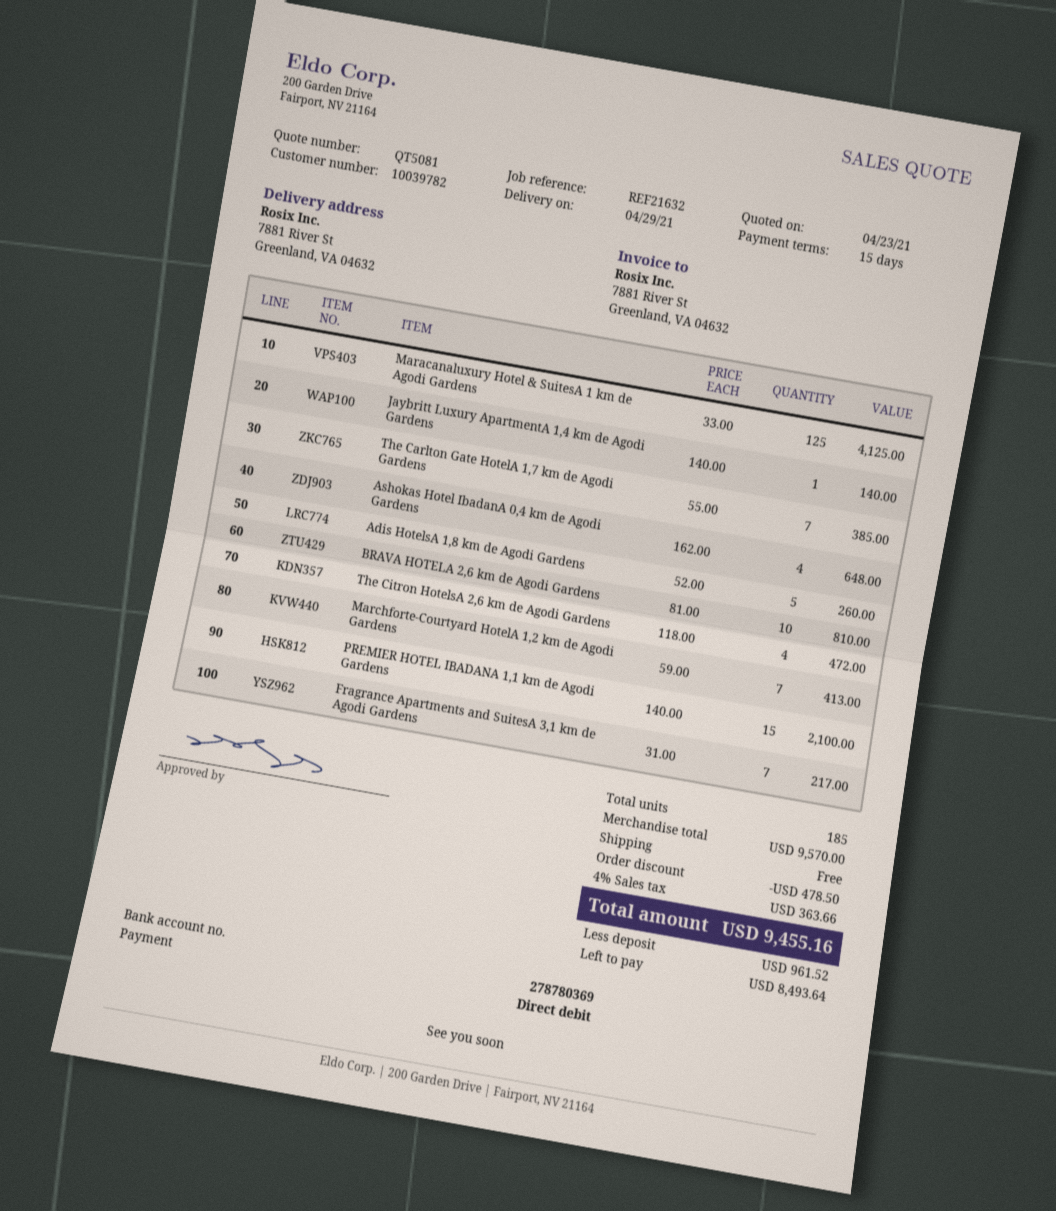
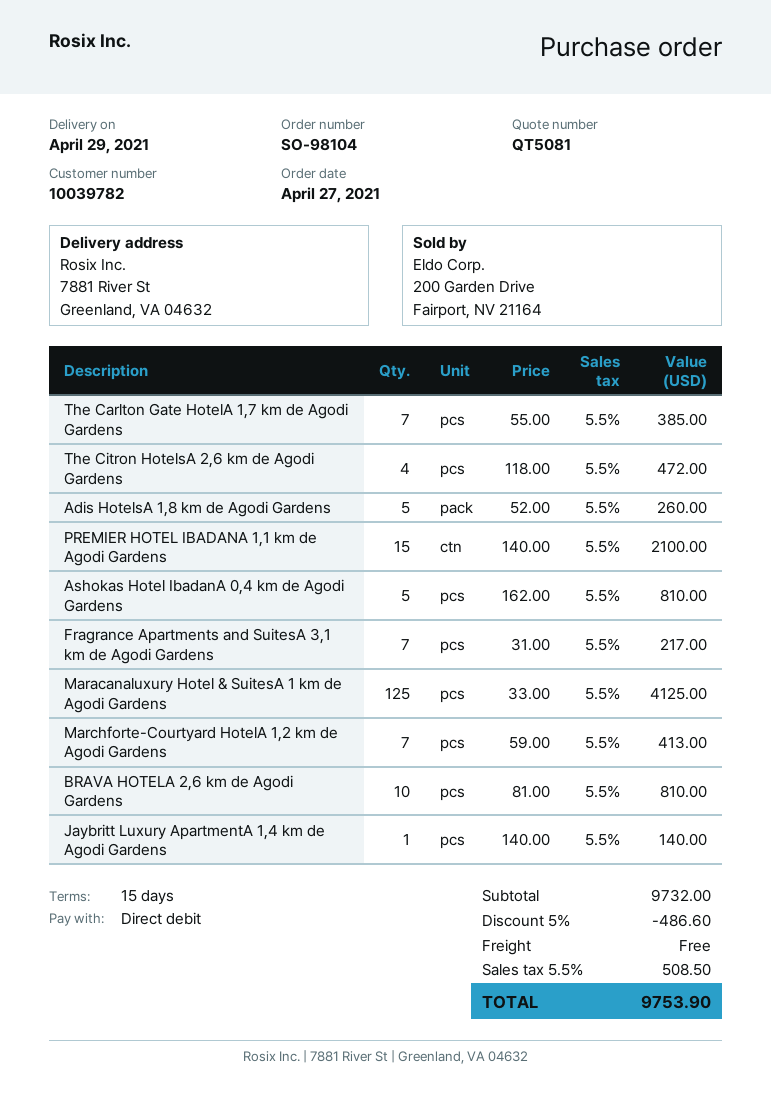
Ashokas Hotel IbadanA 0,4 km de Agodi Gardens: 4 x 162.00 = 648.00 -> 5 x 162.00 = 810.00
subtotal: 9570.00 -> 9732.00
discount: 478.50 -> 486.60
tax: 4% = 363.66 -> 5.5% = 508.50
total: 9455.16 -> 9753.90

